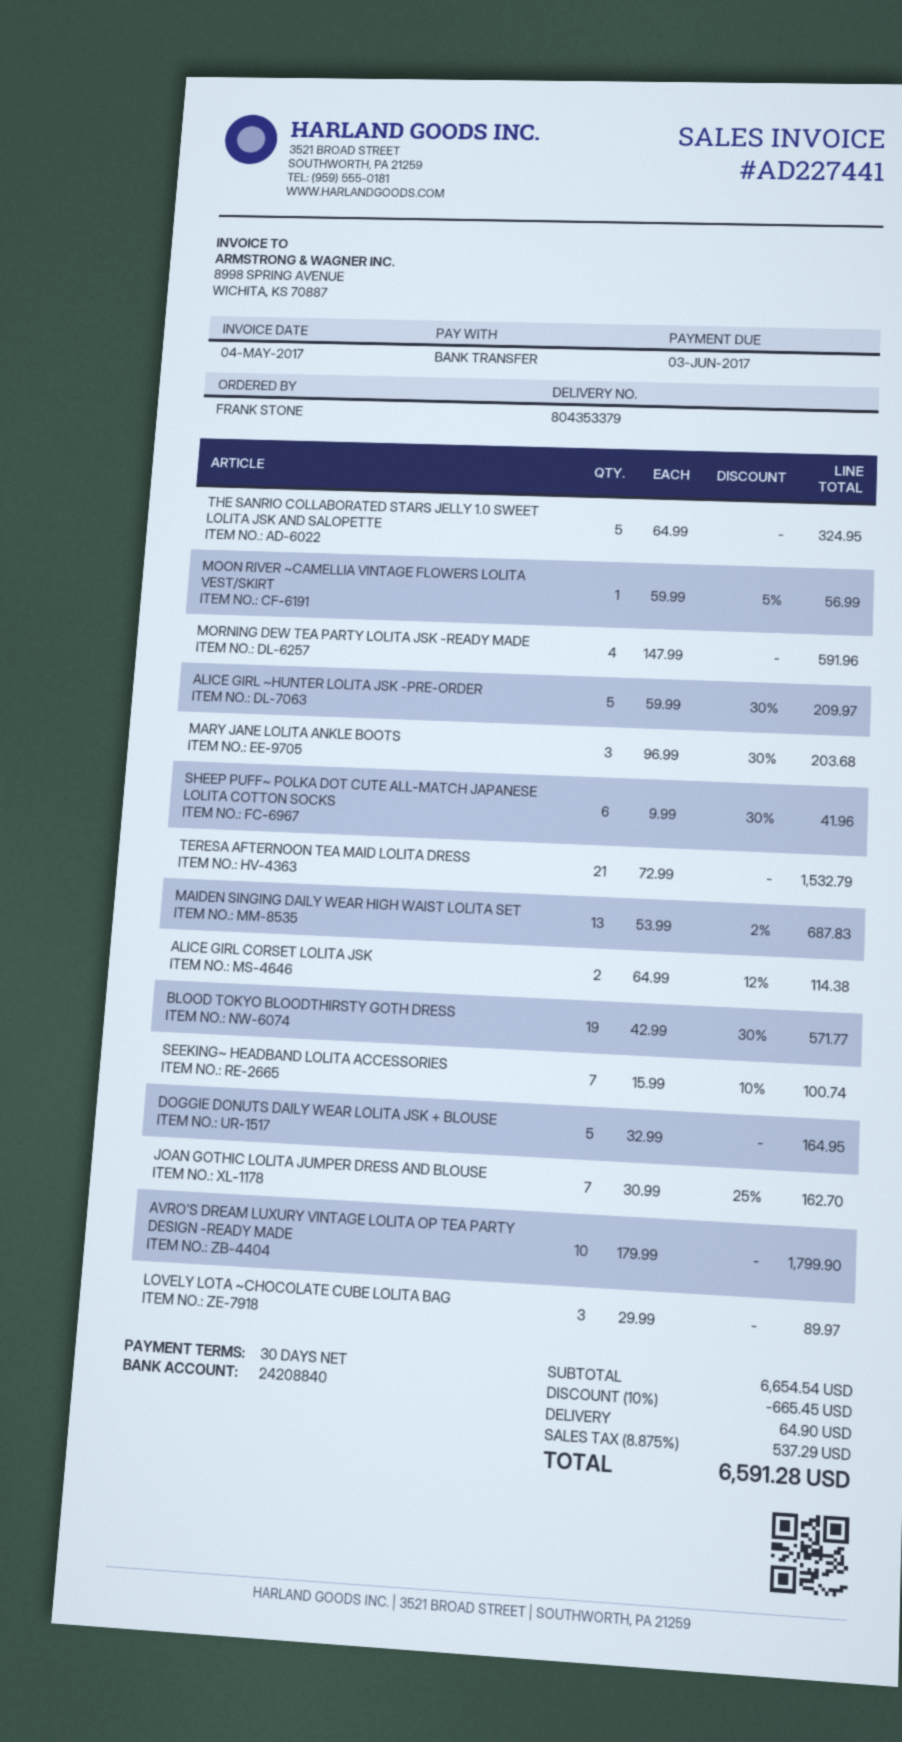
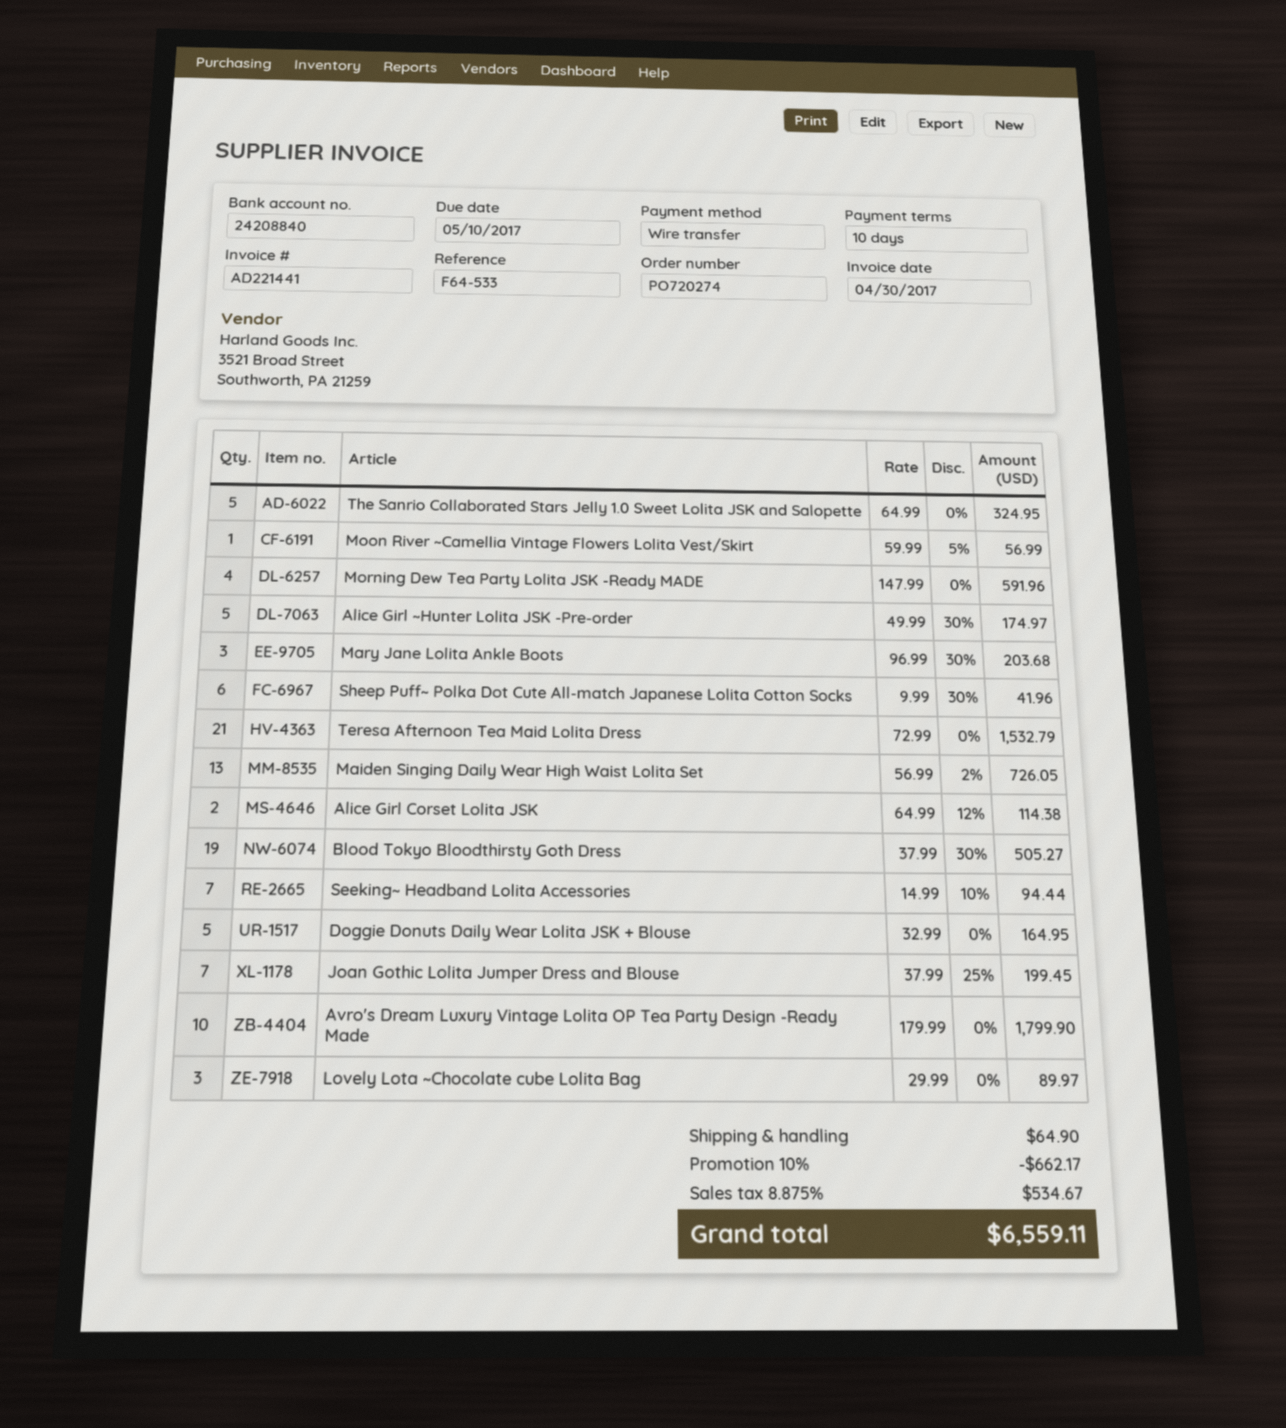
invoice number: AD227441 -> AD221441
invoice date: 2017-05-04 -> 2017-04-30
payment terms: 30 days -> 10 days
due date: 2017-06-03 -> 2017-05-10
ALICE GIRL ~HUNTER LOLITA JSK -PRE-ORDER: 5 x 59.99 - 30% = 209.97 -> 5 x 49.99 - 30% = 174.97
MAIDEN SINGING DAILY WEAR HIGH WAIST LOLITA SET: 13 x 53.99 - 2% = 687.83 -> 13 x 56.99 - 2% = 726.05
BLOOD TOKYO BLOODTHIRSTY GOTH DRESS: 19 x 42.99 - 30% = 571.77 -> 19 x 37.99 - 30% = 505.27
SEEKING~ HEADBAND LOLITA ACCESSORIES: 7 x 15.99 - 10% = 100.74 -> 7 x 14.99 - 10% = 94.44
JOAN GOTHIC LOLITA JUMPER DRESS AND BLOUSE: 7 x 30.99 - 25% = 162.70 -> 7 x 37.99 - 25% = 199.45
discount: 10% = 665.45 -> 10% = 662.17
tax: 8.875% = 537.29 -> 8.875% = 534.67
total: 6591.28 -> 6559.11

